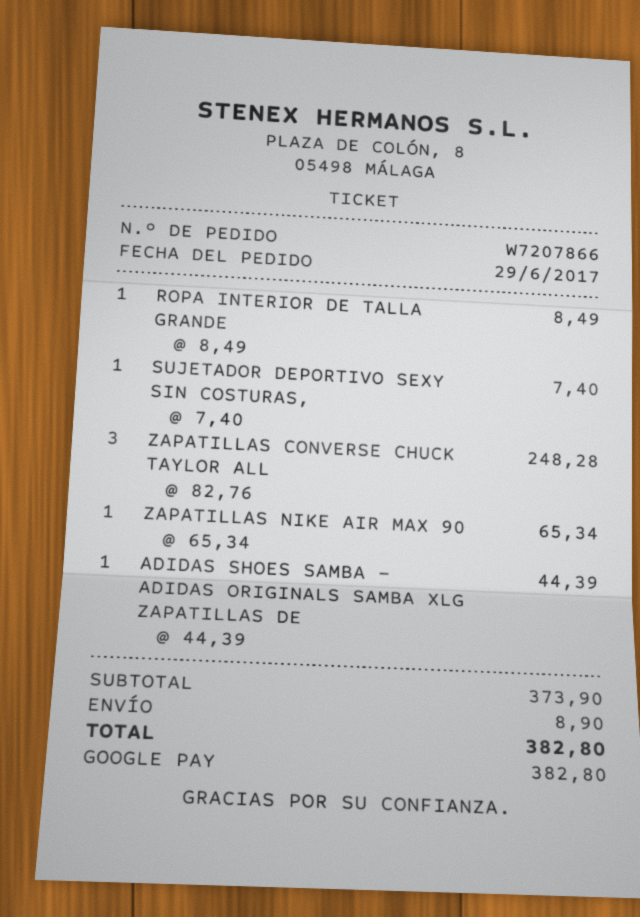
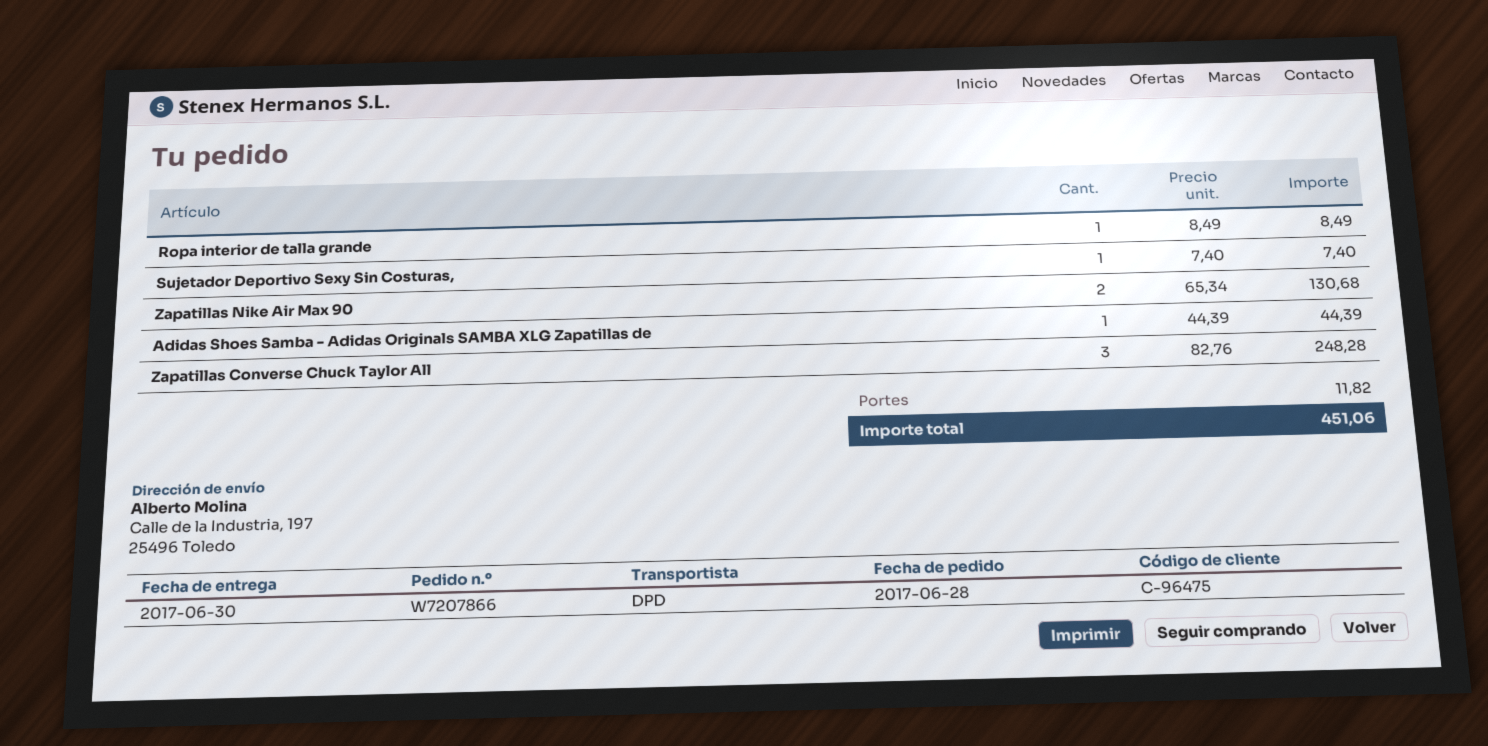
order date: 2017-06-29 -> 2017-06-28
ZAPATILLAS NIKE AIR MAX 90: 1 x 65.34 = 65.34 -> 2 x 65.34 = 130.68
shipping: 8.90 -> 11.82
total: 382.80 -> 451.06

